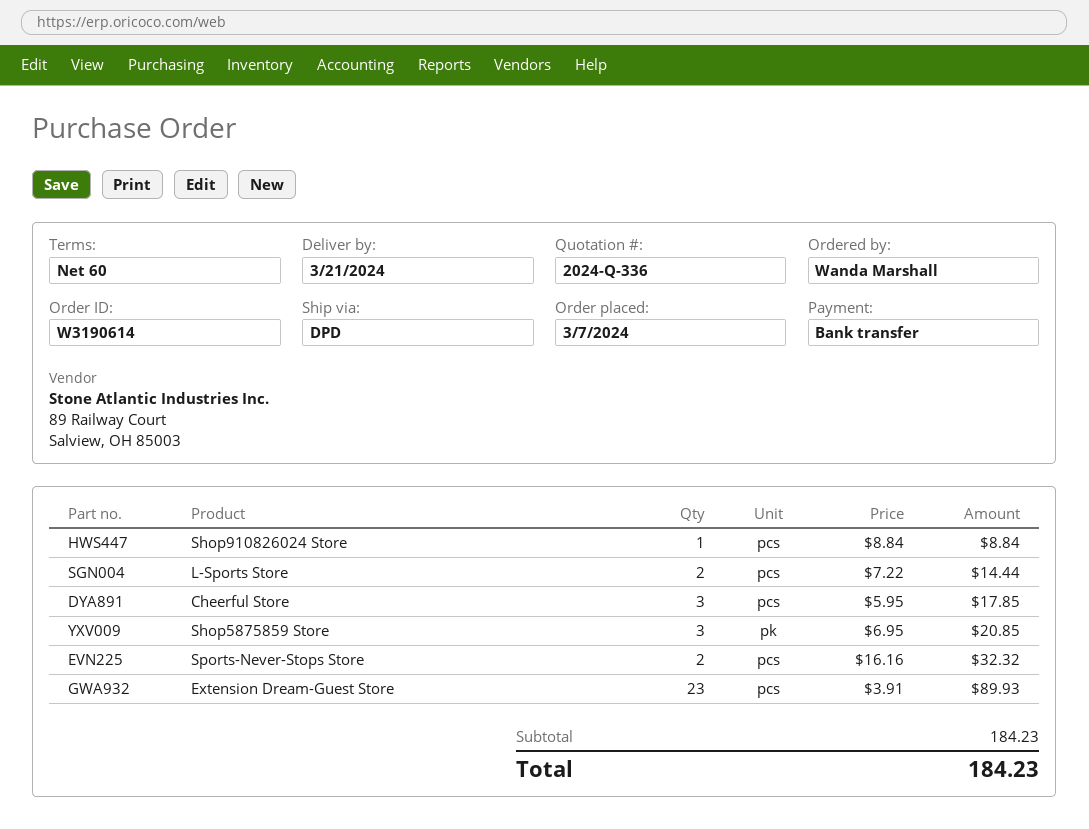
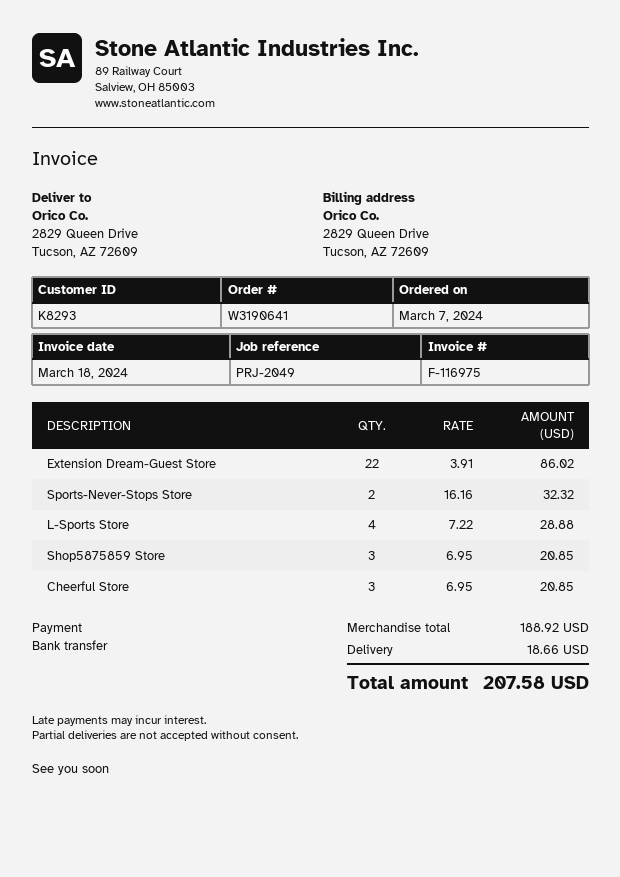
order number: W3190614 -> W3190641
Shop910826024 Store: 1 x 8.84 = 8.84 -> none
L-Sports Store: 2 x 7.22 = 14.44 -> 4 x 7.22 = 28.88
Cheerful Store: 3 x 5.95 = 17.85 -> 3 x 6.95 = 20.85
Extension Dream-Guest Store: 23 x 3.91 = 89.93 -> 22 x 3.91 = 86.02
subtotal: 184.23 -> 188.92
shipping: none -> 18.66
total: 184.23 -> 207.58

